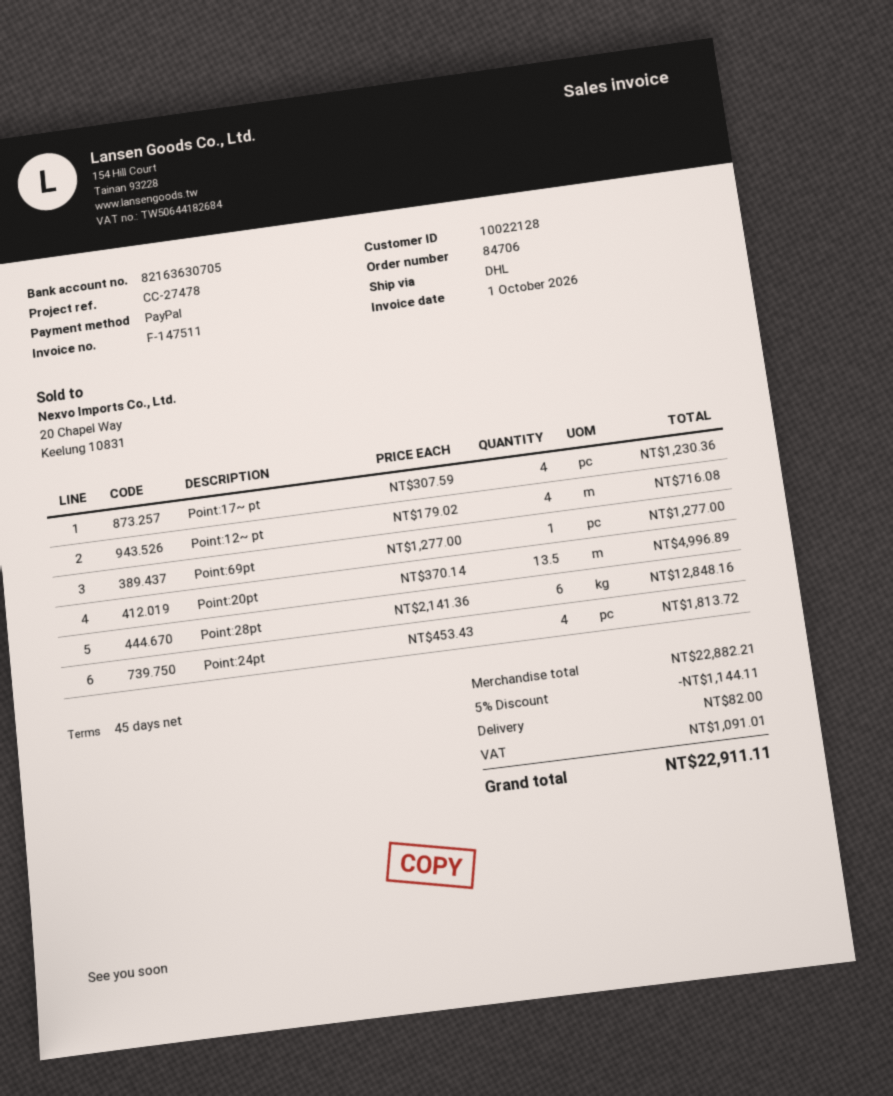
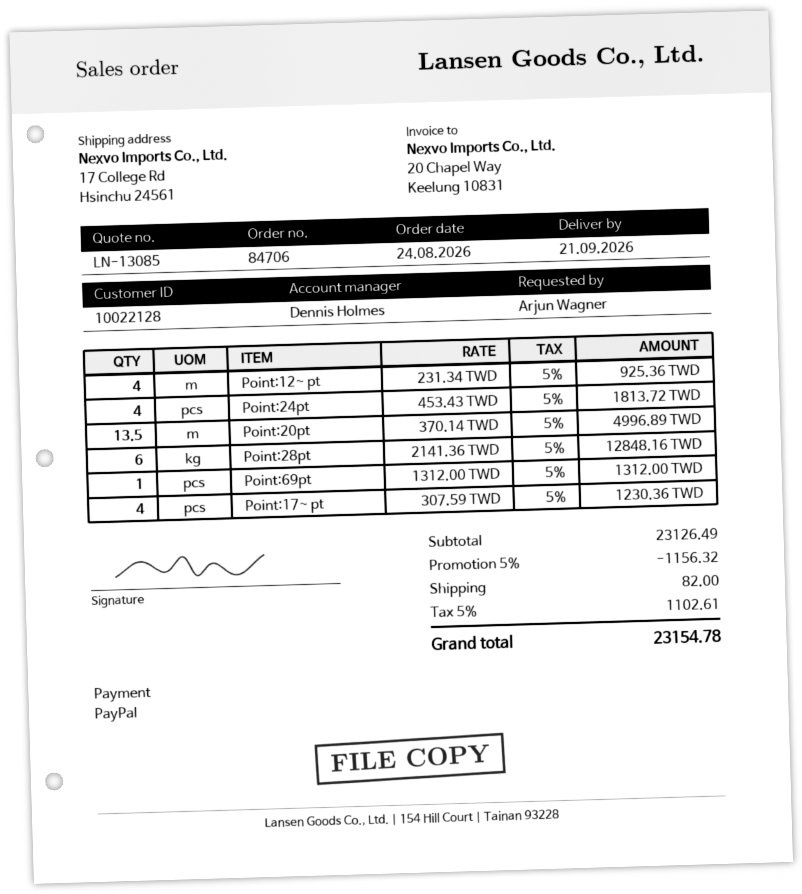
Point:12~ pt: 4 x 179.02 = 716.08 -> 4 x 231.34 = 925.36
Point:69pt: 1 x 1277.00 = 1277.00 -> 1 x 1312.00 = 1312.00
subtotal: 22882.21 -> 23126.49
discount: 5% = 1144.11 -> 5% = 1156.32
tax: 1091.01 -> 1102.61
total: 22911.11 -> 23154.78

